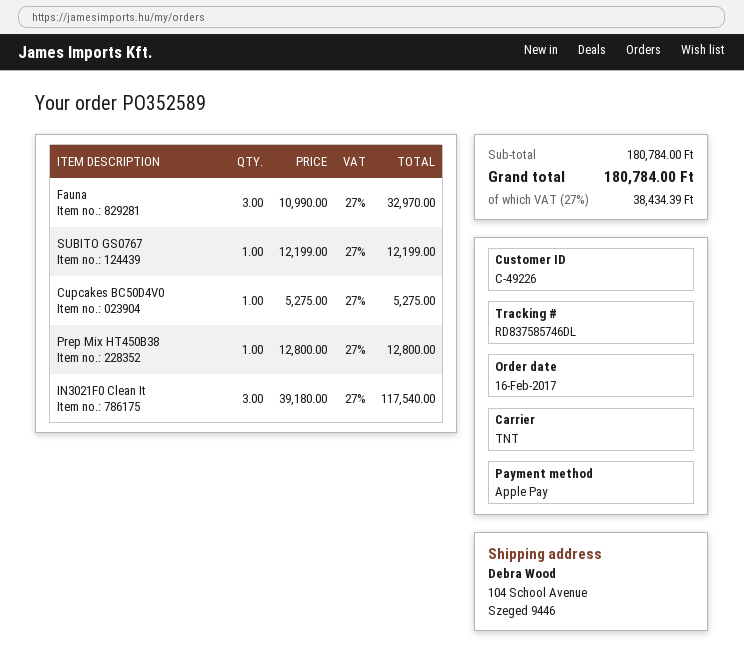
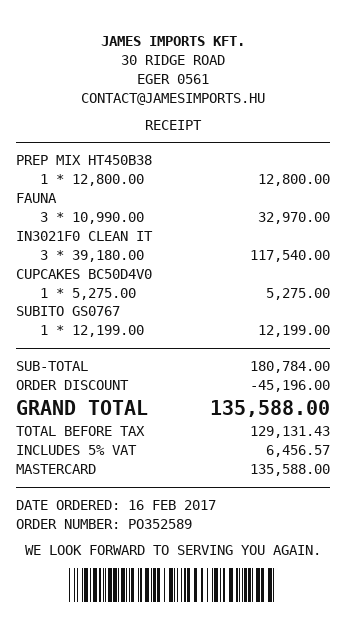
payment method: Apple Pay -> Mastercard
discount: none -> 45196.00
tax: 27% = 38434.39 -> 5% = 6456.57
total: 180784.00 -> 135588.00

